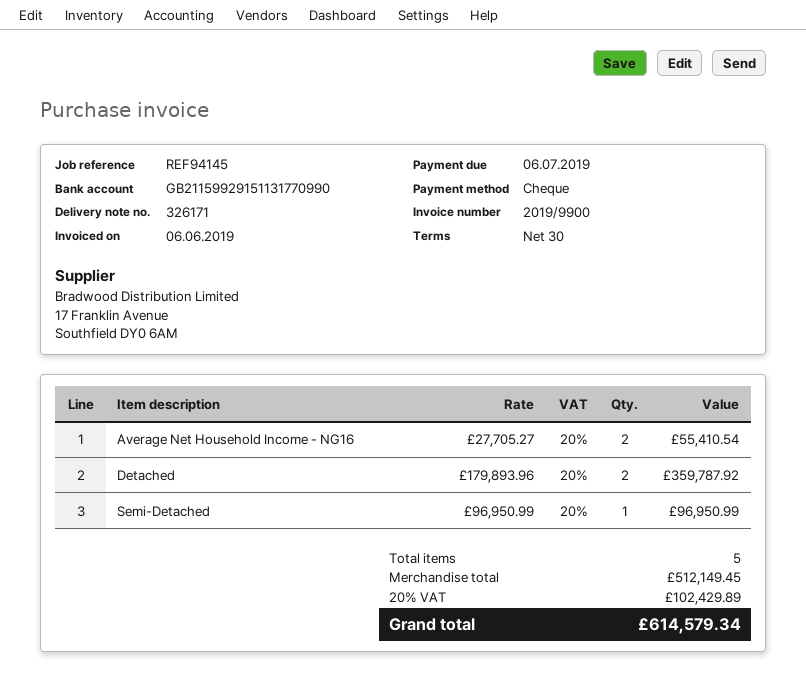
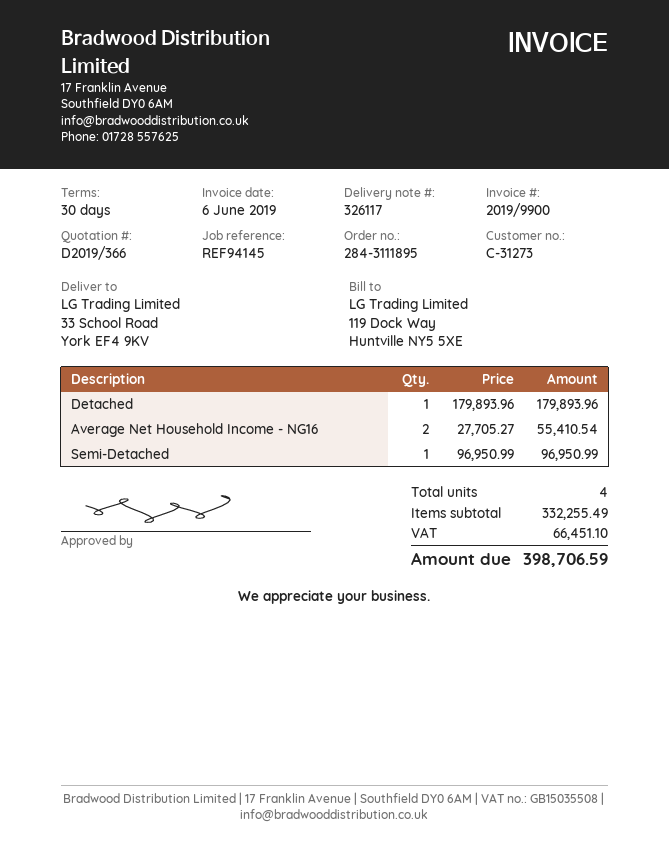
delivery note number: 326171 -> 326117
Detached: 2 x 179893.96 = 359787.92 -> 1 x 179893.96 = 179893.96
total quantity: 5 -> 4
subtotal: 512149.45 -> 332255.49
tax: 102429.89 -> 66451.10
total: 614579.34 -> 398706.59

